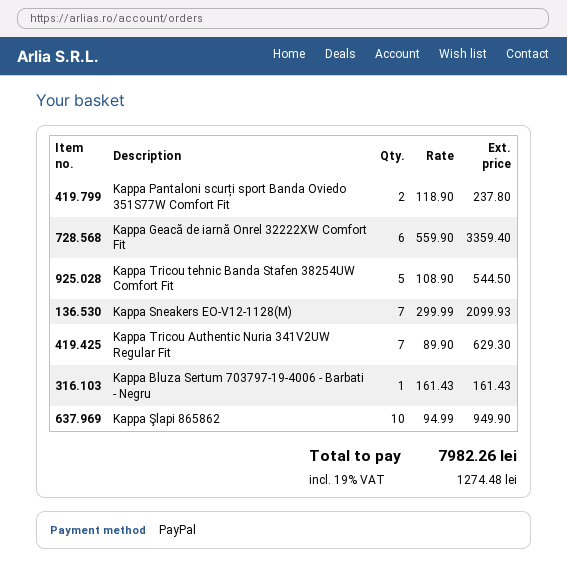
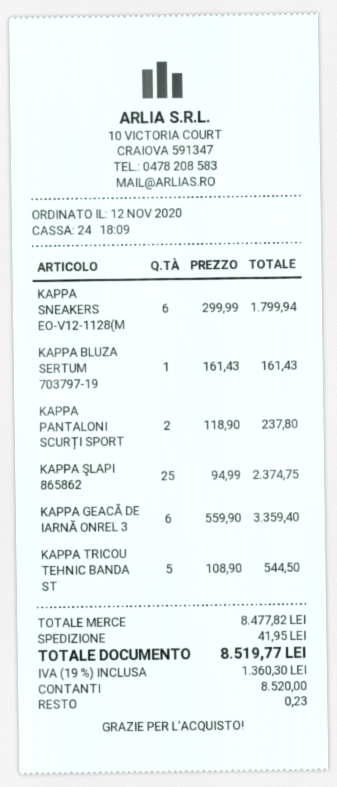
payment method: PayPal -> cash
Kappa Sneakers EO-V12-1128(M): 7 x 299.99 = 2099.93 -> 6 x 299.99 = 1799.94
Kappa Tricou Authentic Nuria 341V2UW Regular Fit: 7 x 89.90 = 629.30 -> none
Kappa Şlapi 865862: 10 x 94.99 = 949.90 -> 25 x 94.99 = 2374.75
shipping: none -> 41.95
tax: 19% = 1274.48 -> 19% = 1360.30
total: 7982.26 -> 8519.77

